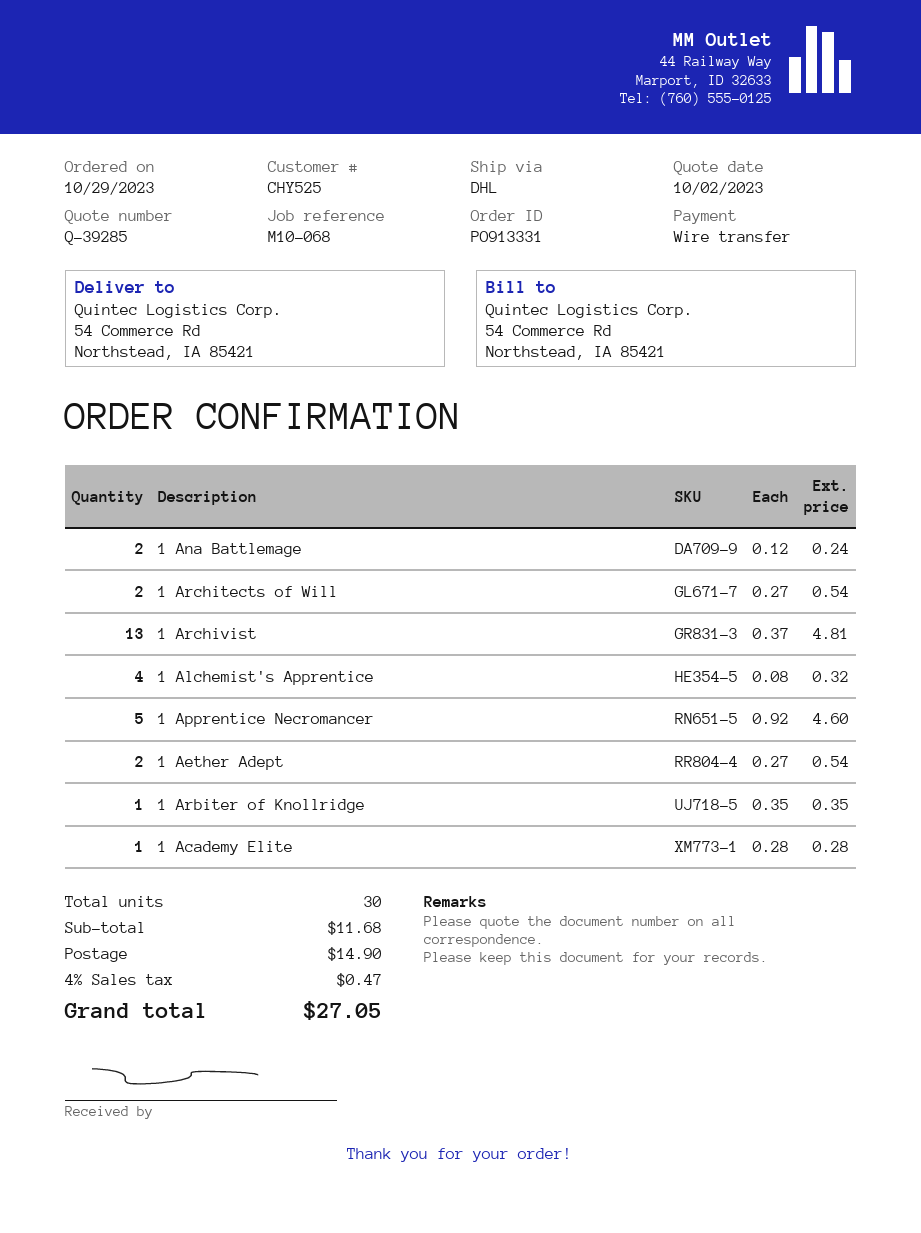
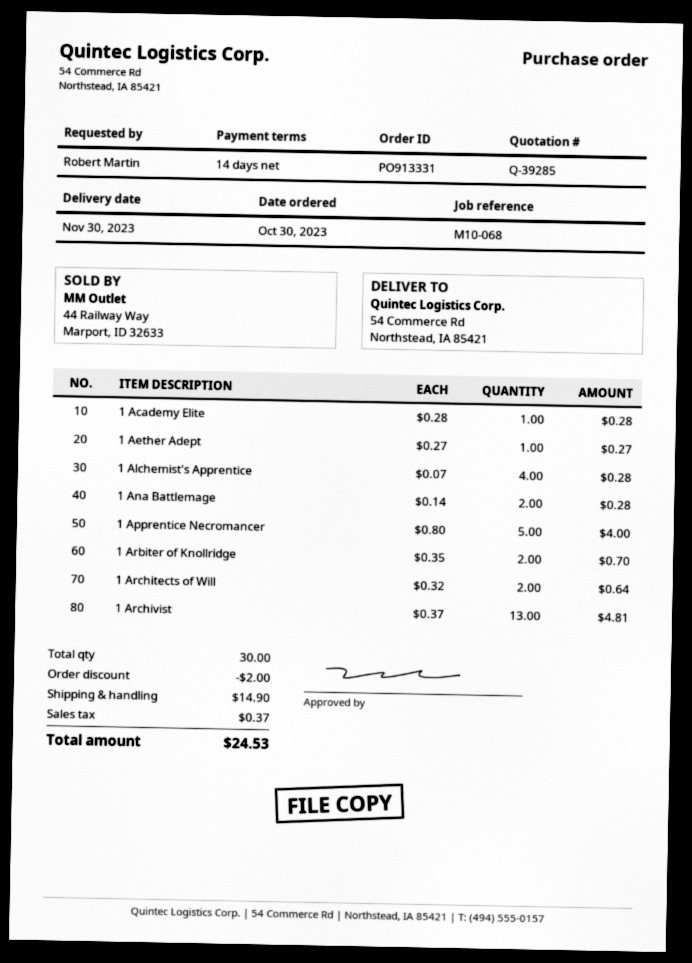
order date: 2023-10-29 -> 2023-10-30
1 Ana Battlemage: 2 x 0.12 = 0.24 -> 2 x 0.14 = 0.28
1 Architects of Will: 2 x 0.27 = 0.54 -> 2 x 0.32 = 0.64
1 Alchemist's Apprentice: 4 x 0.08 = 0.32 -> 4 x 0.07 = 0.28
1 Apprentice Necromancer: 5 x 0.92 = 4.60 -> 5 x 0.80 = 4.00
1 Aether Adept: 2 x 0.27 = 0.54 -> 1 x 0.27 = 0.27
1 Arbiter of Knollridge: 1 x 0.35 = 0.35 -> 2 x 0.35 = 0.70
discount: none -> 2.00
tax: 0.47 -> 0.37
total: 27.05 -> 24.53

